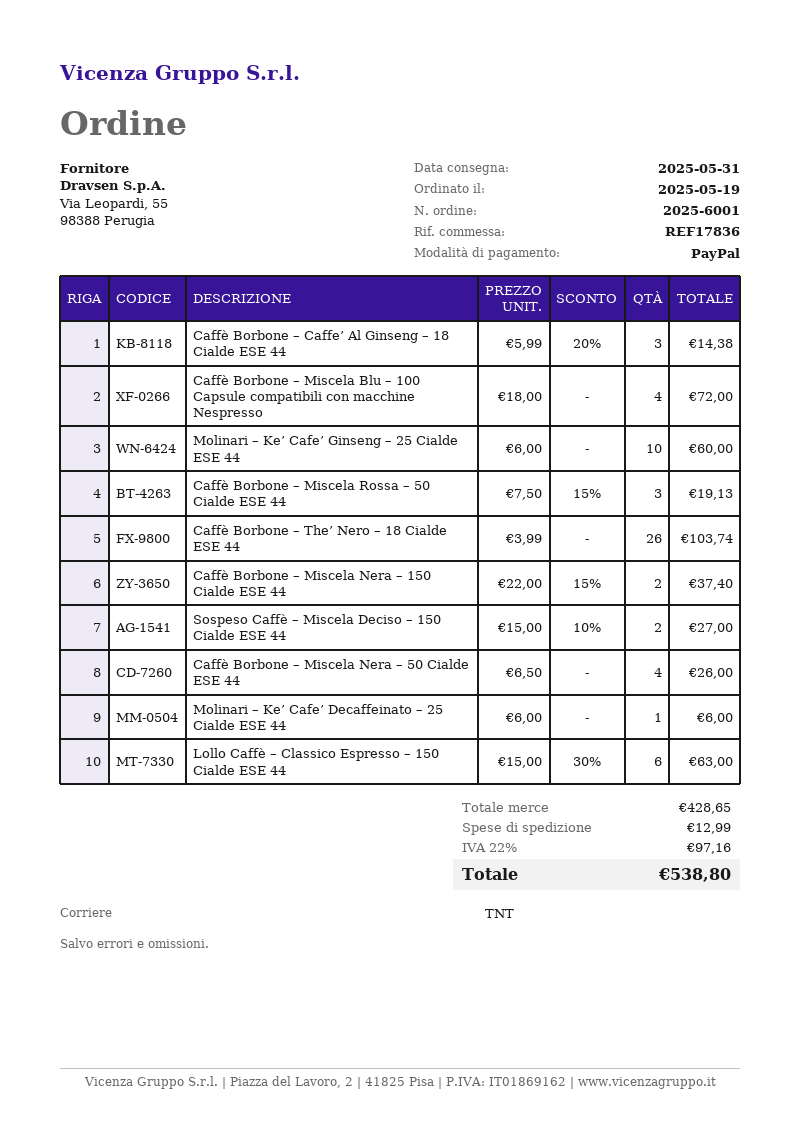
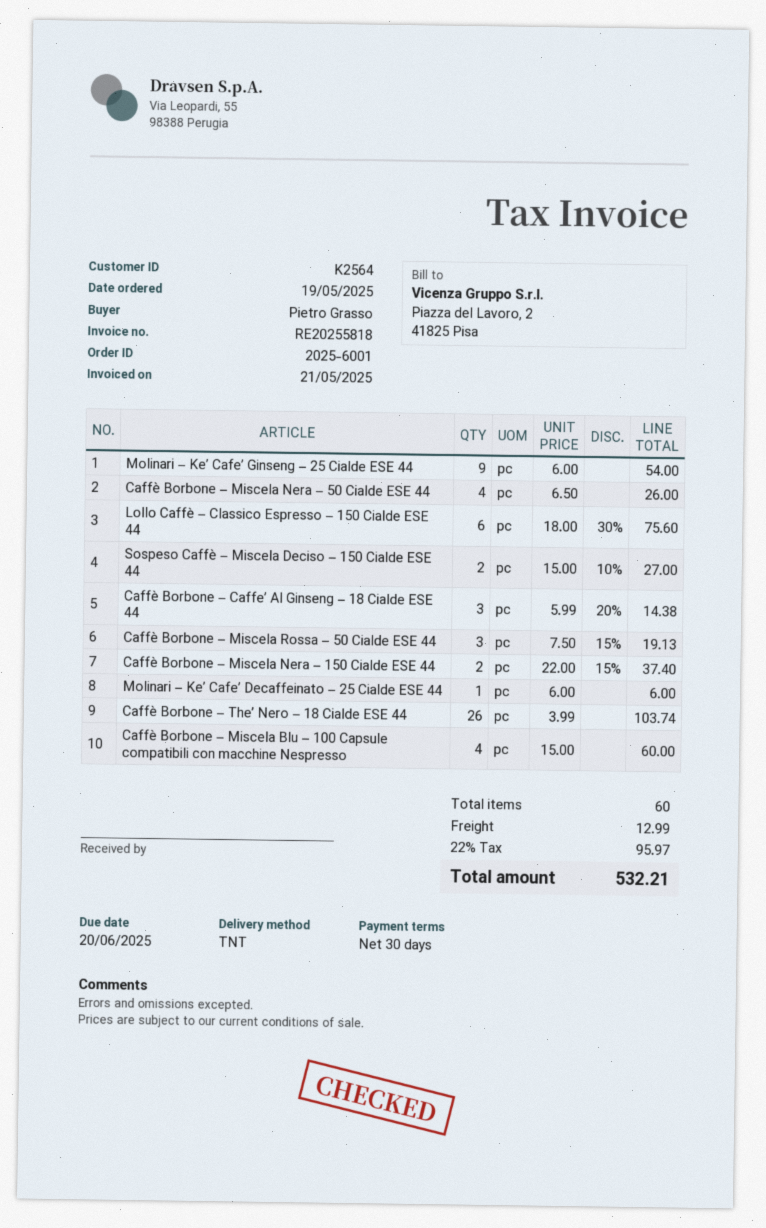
Caffè Borbone – Miscela Blu – 100 Capsule compatibili con macchine Nespresso: 4 x 18.00 = 72.00 -> 4 x 15.00 = 60.00
Molinari – Ke’ Cafe’ Ginseng – 25 Cialde ESE 44: 10 x 6.00 = 60.00 -> 9 x 6.00 = 54.00
Lollo Caffè – Classico Espresso – 150 Cialde ESE 44: 6 x 15.00 - 30% = 63.00 -> 6 x 18.00 - 30% = 75.60
tax: 22% = 97.16 -> 22% = 95.97
total: 538.80 -> 532.21

